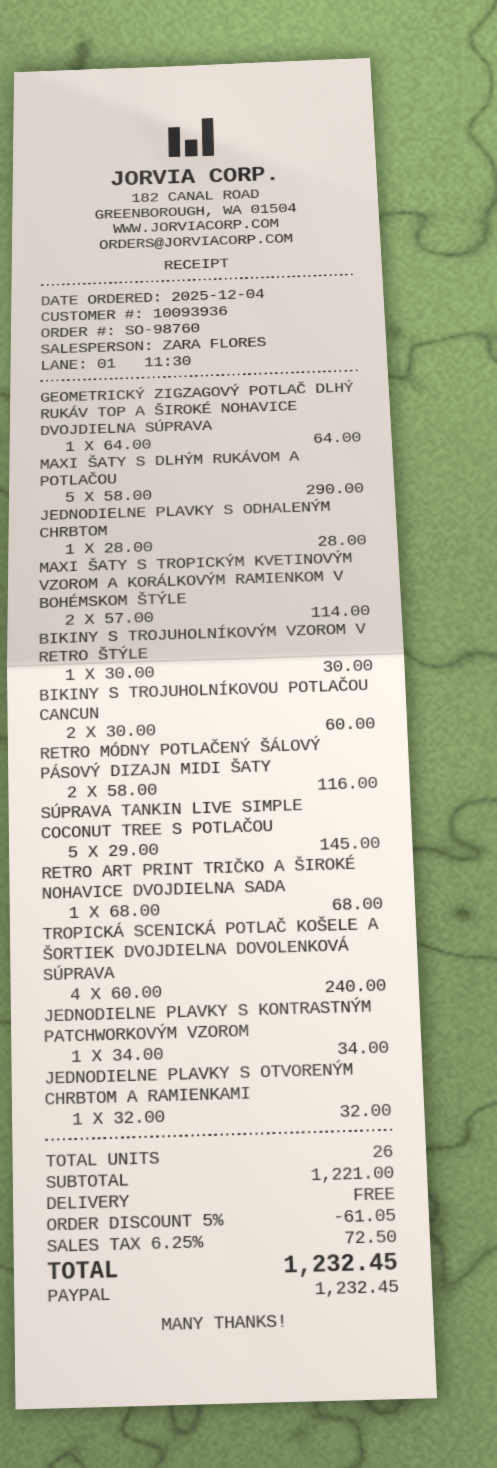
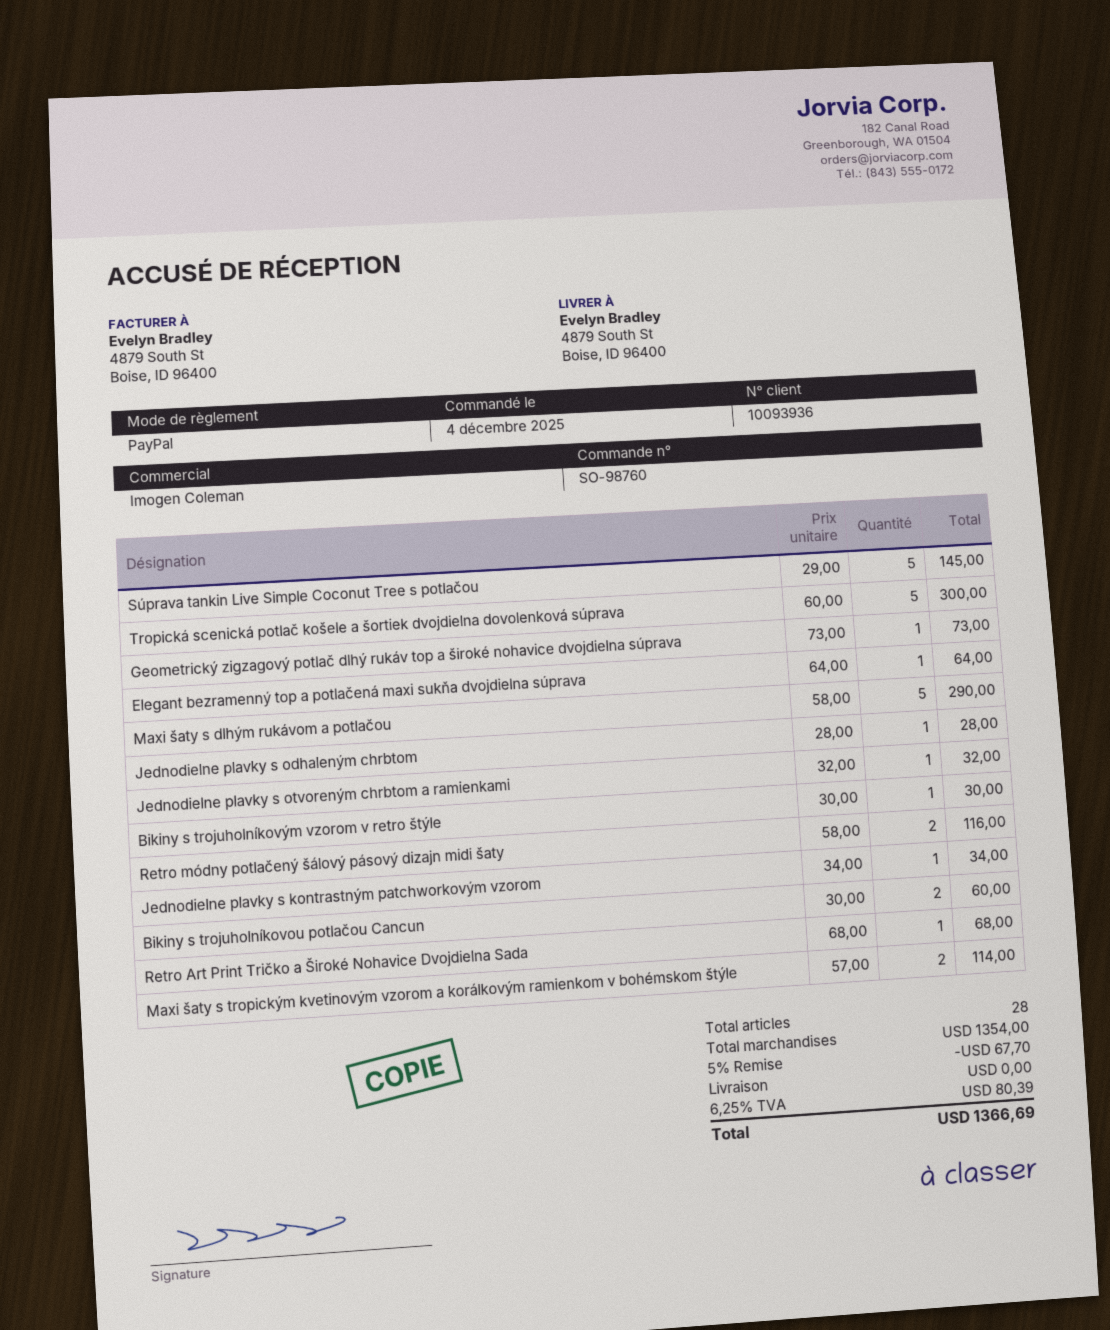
sales rep: ZARA FLORES -> Imogen Coleman
GEOMETRICKÝ ZIGZAGOVÝ POTLAČ DLHÝ RUKÁV TOP A ŠIROKÉ NOHAVICE DVOJDIELNA SÚPRAVA: 1 x 64.00 = 64.00 -> 1 x 73.00 = 73.00
TROPICKÁ SCENICKÁ POTLAČ KOŠELE A ŠORTIEK DVOJDIELNA DOVOLENKOVÁ SÚPRAVA: 4 x 60.00 = 240.00 -> 5 x 60.00 = 300.00
Elegant bezramenný top a potlačená maxi sukňa dvojdielna súprava: none -> 1 x 64.00 = 64.00
total quantity: 26 -> 28
subtotal: 1221.00 -> 1354.00
discount: 5% = 61.05 -> 5% = 67.70
tax: 6.25% = 72.50 -> 6.25% = 80.39
total: 1232.45 -> 1366.69

